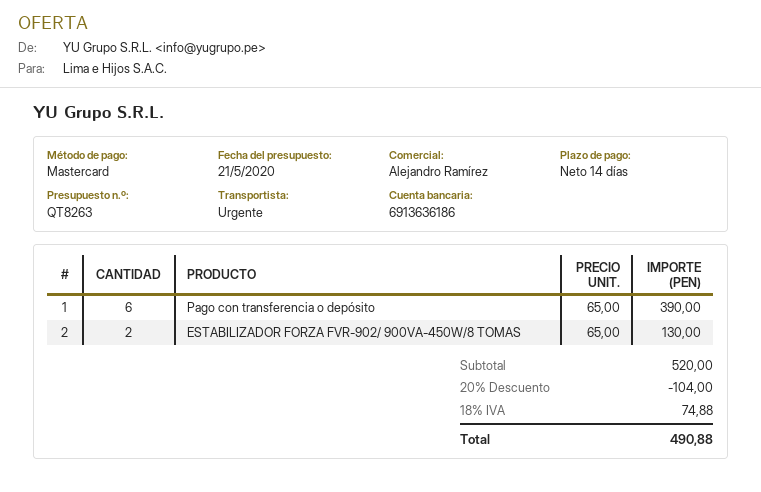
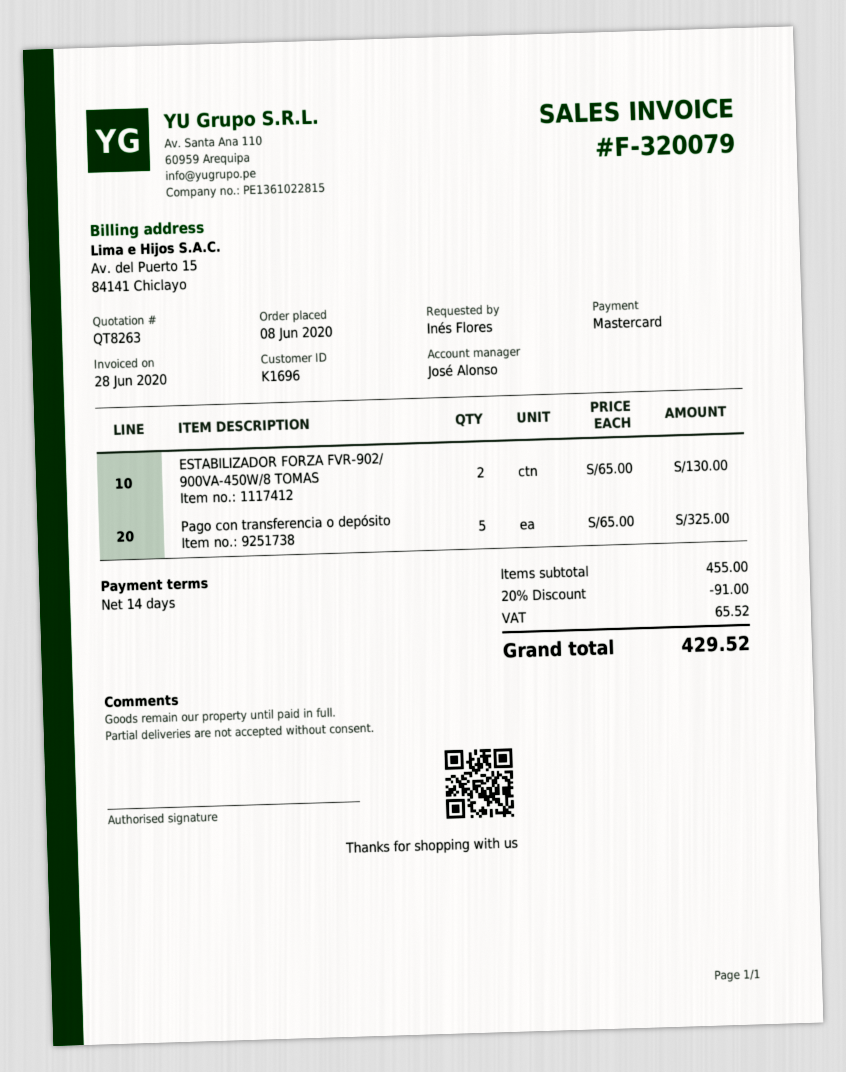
sales rep: Alejandro Ramírez -> José Alonso
Pago con transferencia o depósito: 6 x 65.00 = 390.00 -> 5 x 65.00 = 325.00
subtotal: 520.00 -> 455.00
discount: 20% = 104.00 -> 20% = 91.00
tax: 74.88 -> 65.52
total: 490.88 -> 429.52

